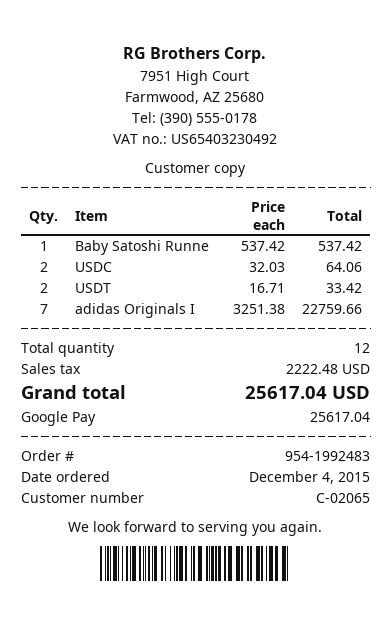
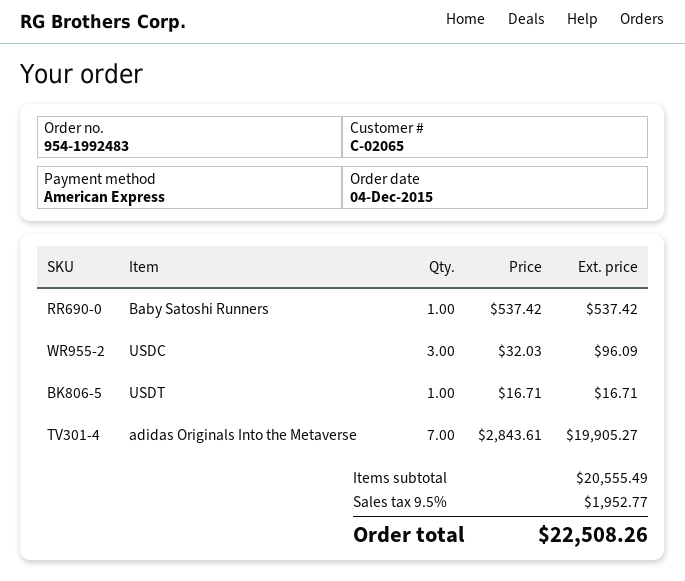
payment method: Google Pay -> American Express
USDC: 2 x 32.03 = 64.06 -> 3 x 32.03 = 96.09
USDT: 2 x 16.71 = 33.42 -> 1 x 16.71 = 16.71
adidas Originals I: 7 x 3251.38 = 22759.66 -> 7 x 2843.61 = 19905.27
tax: 2222.48 -> 1952.77
total: 25617.04 -> 22508.26

